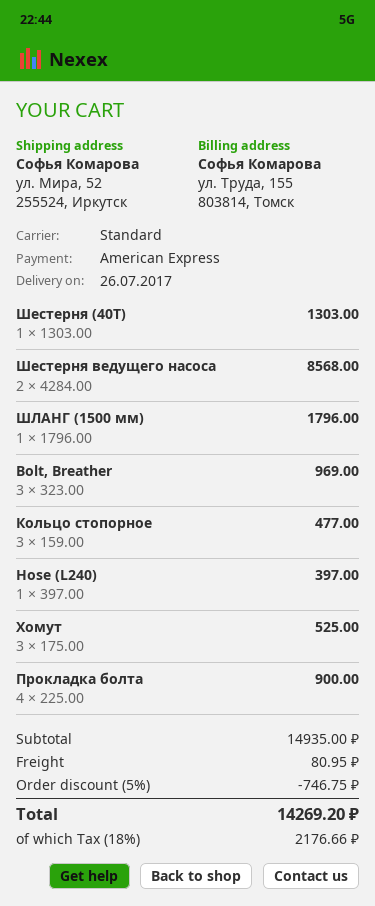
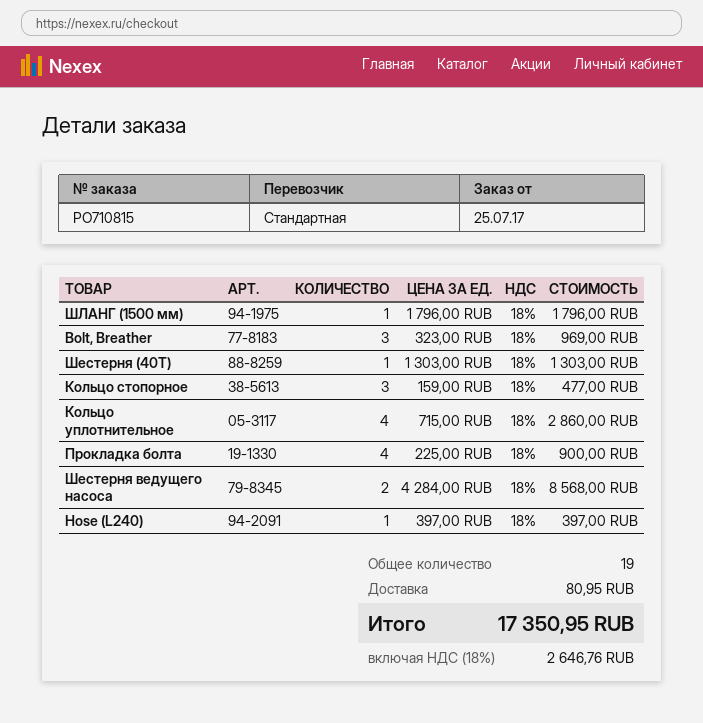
Хомут: 3 x 175.00 = 525.00 -> none
Кольцо уплотнительное: none -> 4 x 715.00 = 2860.00
discount: 5% = 746.75 -> none
tax: 18% = 2176.66 -> 18% = 2646.76
total: 14269.20 -> 17350.95

